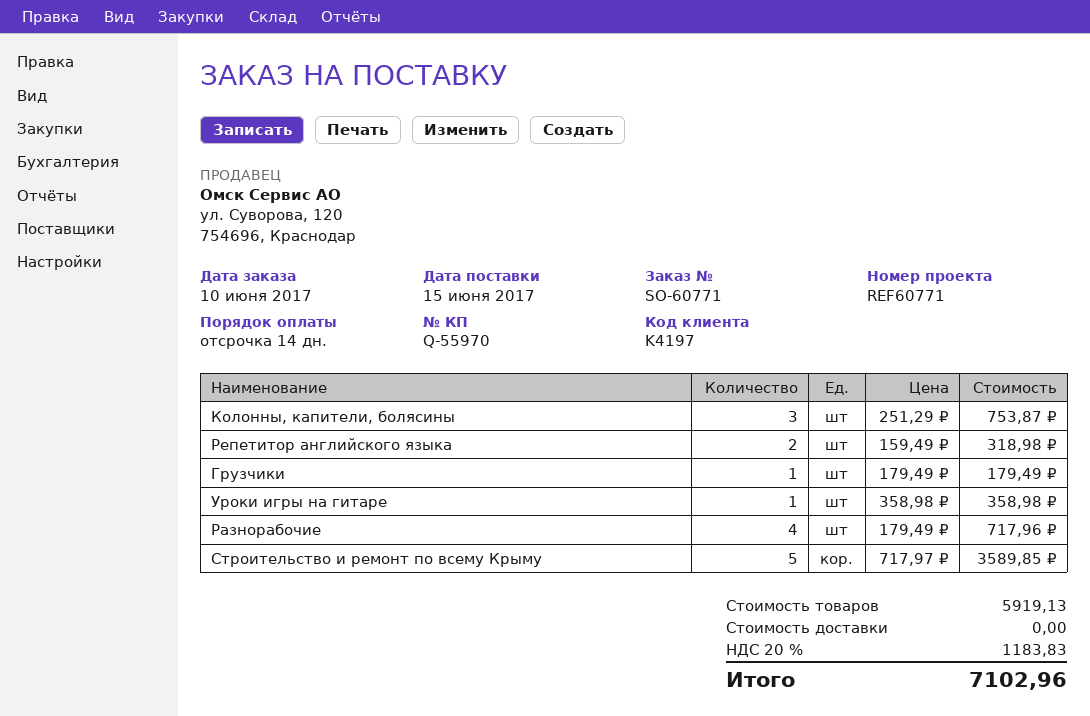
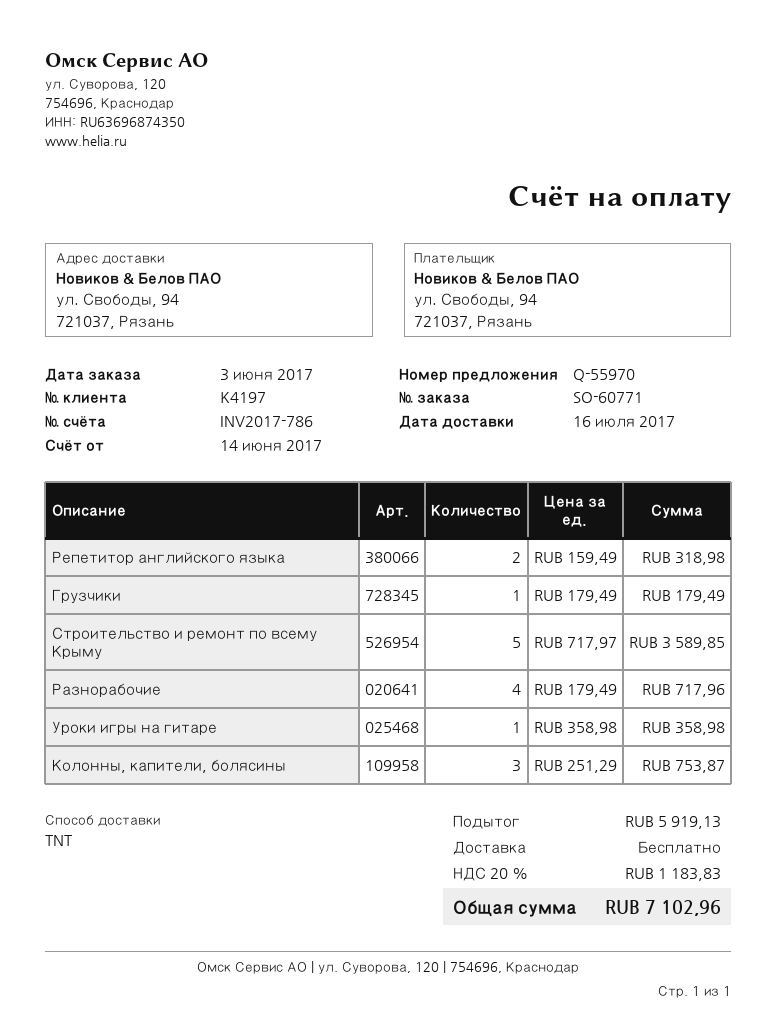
order date: 2017-06-10 -> 2017-06-03
delivery date: 2017-06-15 -> 2017-07-16

